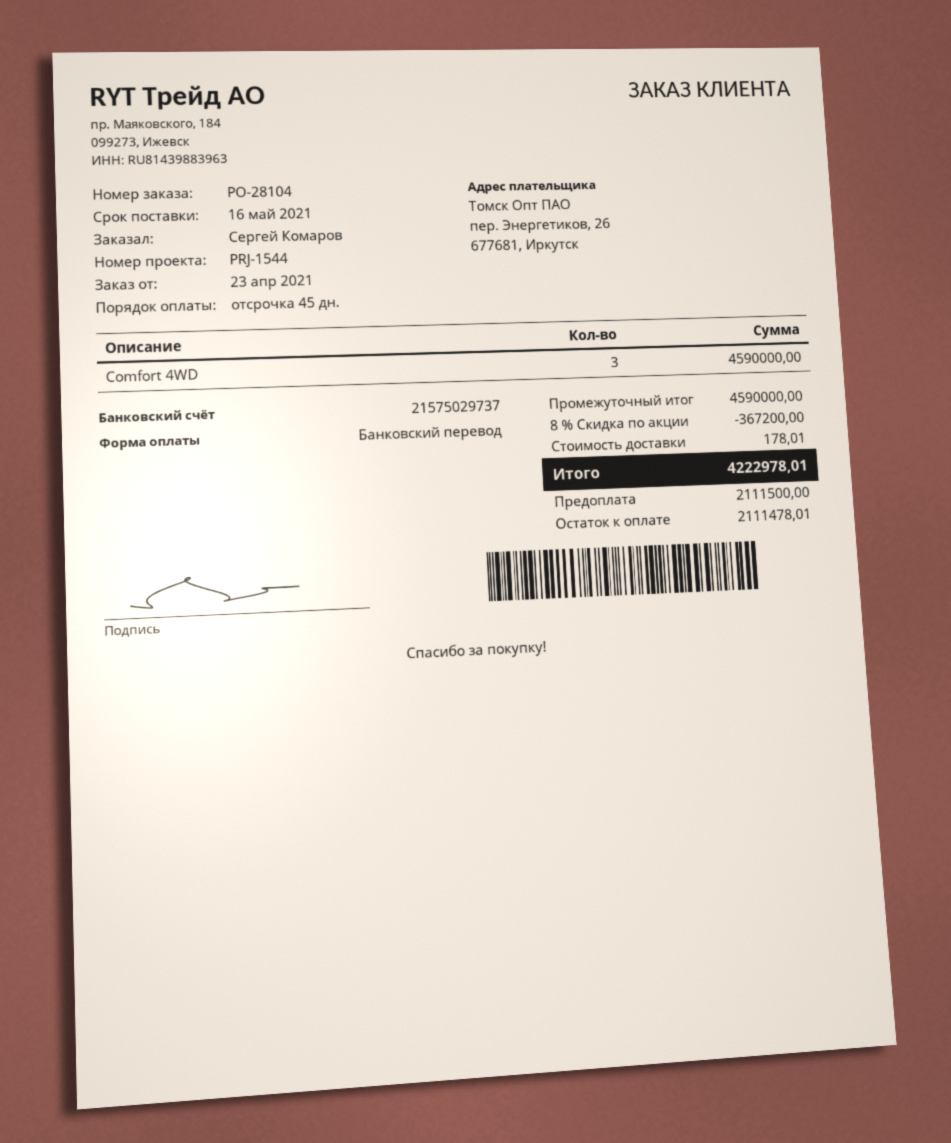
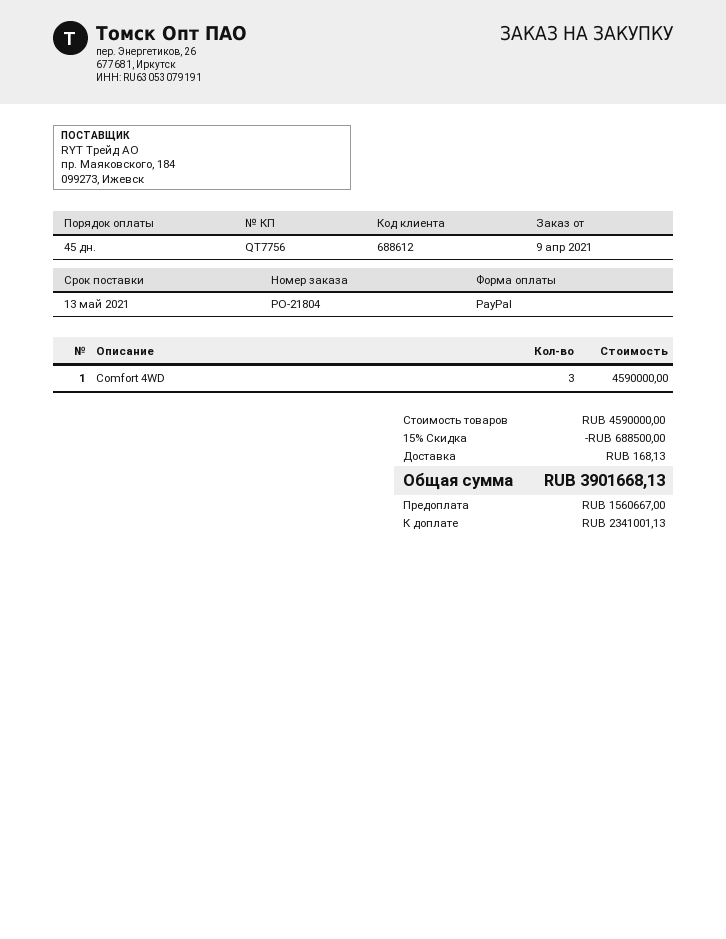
order number: PO-28104 -> PO-21804
order date: 2021-04-23 -> 2021-04-09
delivery date: 2021-05-16 -> 2021-05-13
payment method: bank transfer -> PayPal
discount: 8% = 367200.00 -> 15% = 688500.00
shipping: 178.01 -> 168.13
total: 4222978.01 -> 3901668.13
deposit: 2111500.00 -> 1560667.00
balance: 2111478.01 -> 2341001.13

